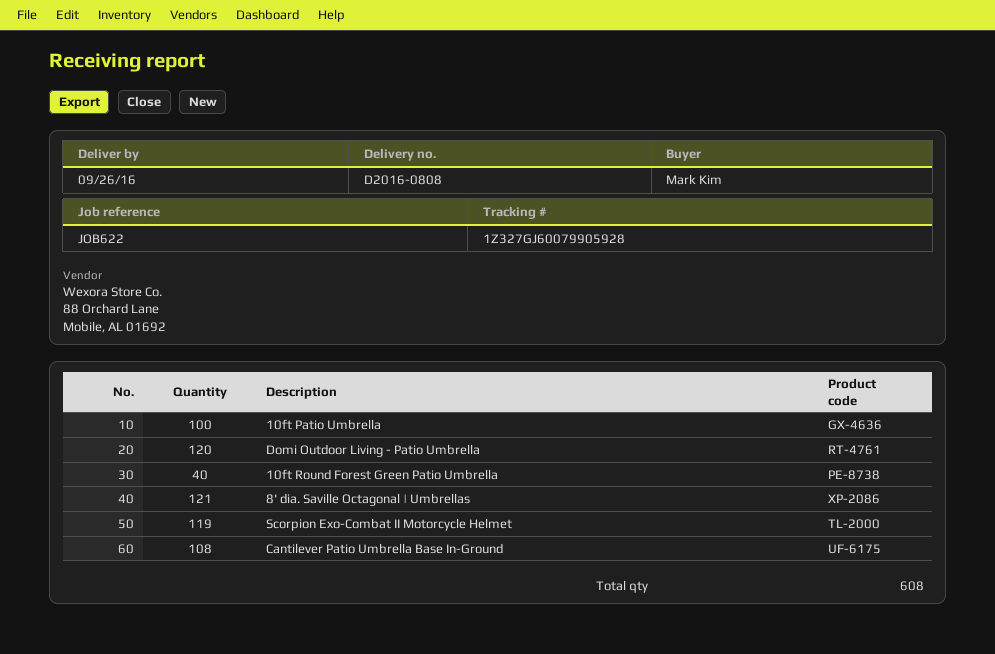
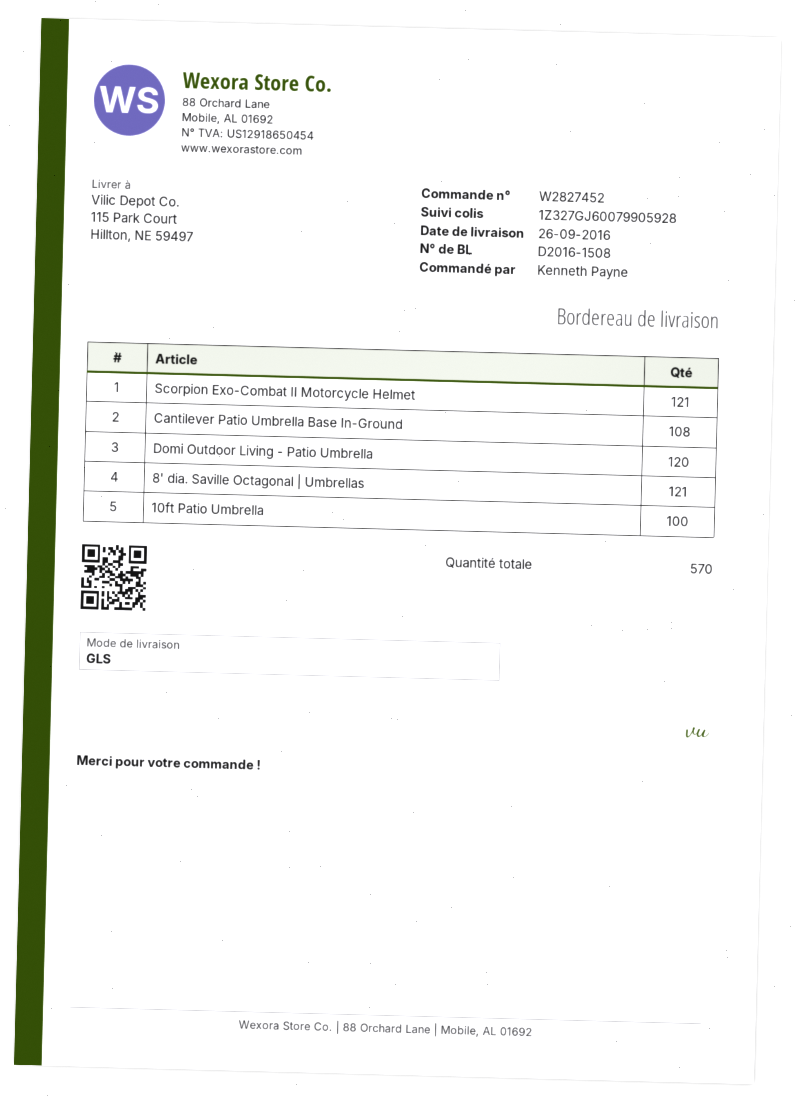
delivery note number: D2016-0808 -> D2016-1508
ordered by: Mark Kim -> Kenneth Payne
10ft Round Forest Green Patio Umbrella: 40 -> none
Scorpion Exo-Combat II Motorcycle Helmet: 119 -> 121
total quantity: 608 -> 570

